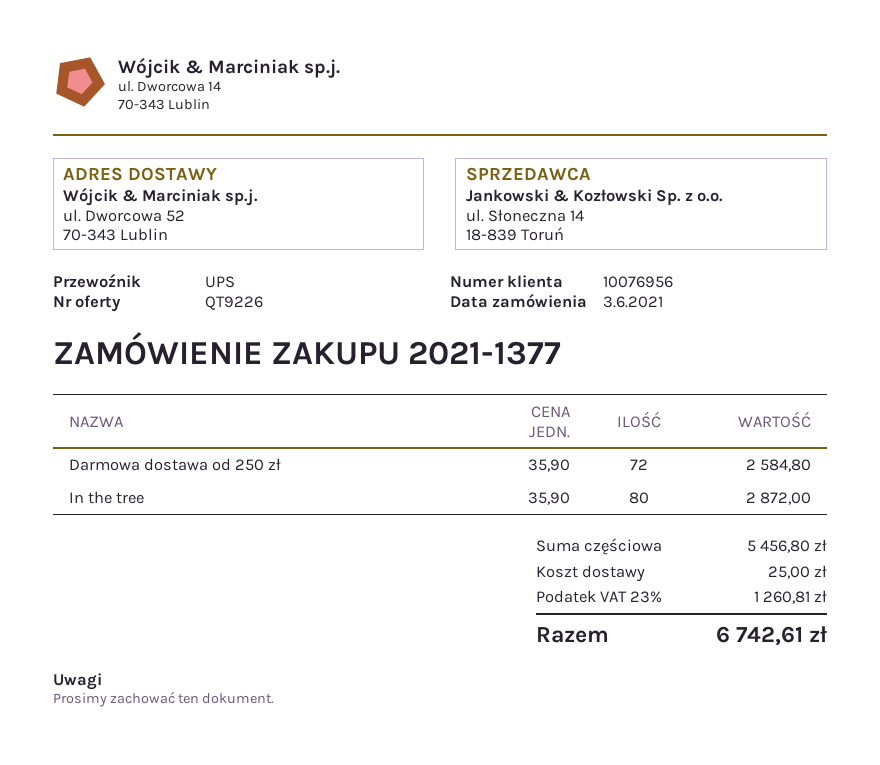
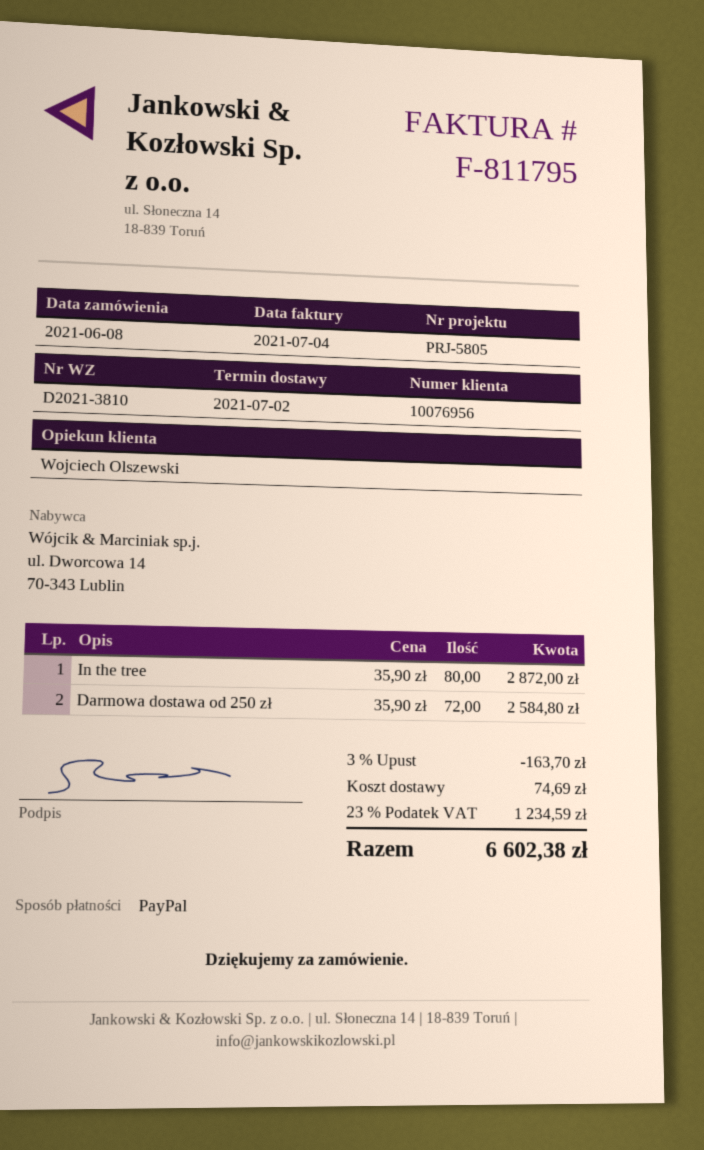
order date: 2021-06-03 -> 2021-06-08
discount: none -> 3% = 163.70
shipping: 25.00 -> 74.69
tax: 23% = 1260.81 -> 23% = 1234.59
total: 6742.61 -> 6602.38

